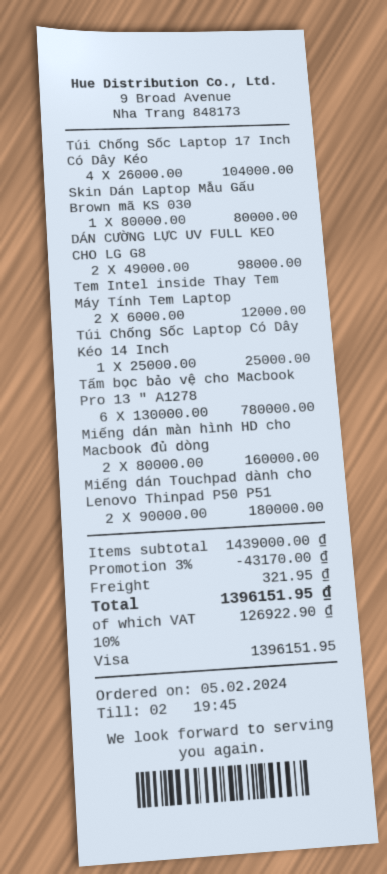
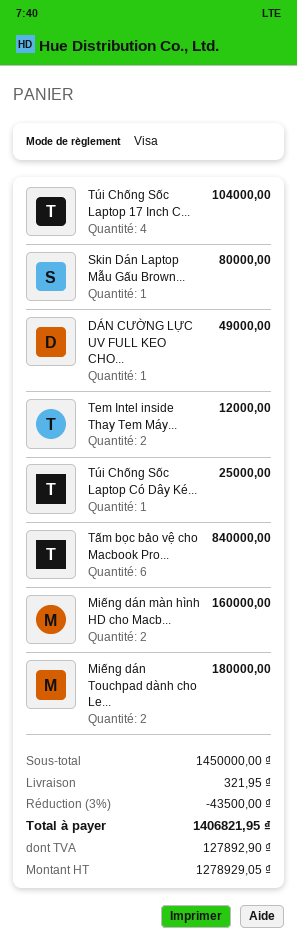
DÁN CƯỜNG LỰC UV FULL KEO CHO LG G8: 2 for 98000.00 -> 1 for 49000.00
Tấm bọc bảo vệ cho Macbook Pro 13 " A1278: 6 for 780000.00 -> 6 for 840000.00
subtotal: 1439000.00 -> 1450000.00
discount: 3% = 43170.00 -> 3% = 43500.00
tax: 126922.90 -> 127892.90
total: 1396151.95 -> 1406821.95

